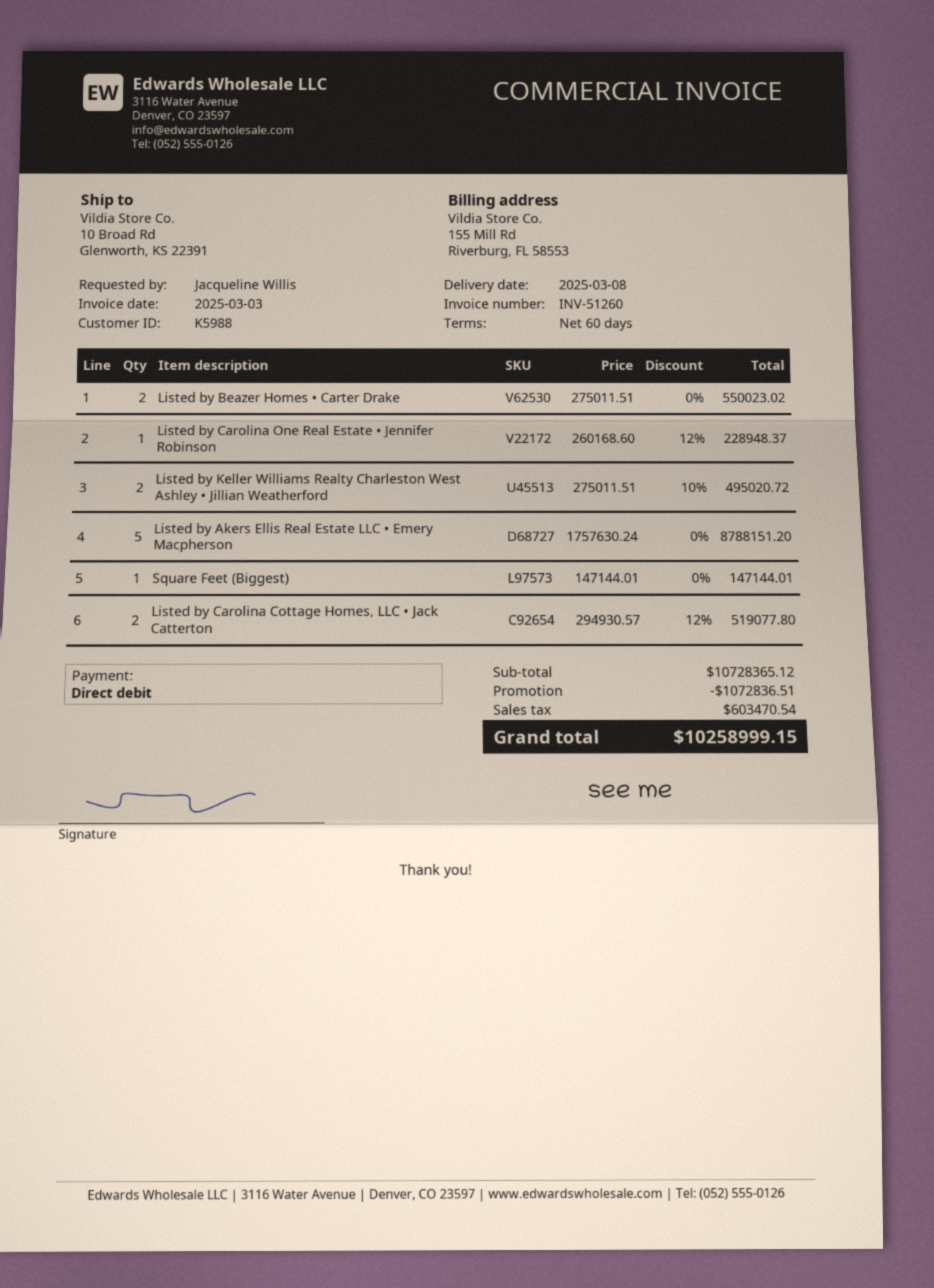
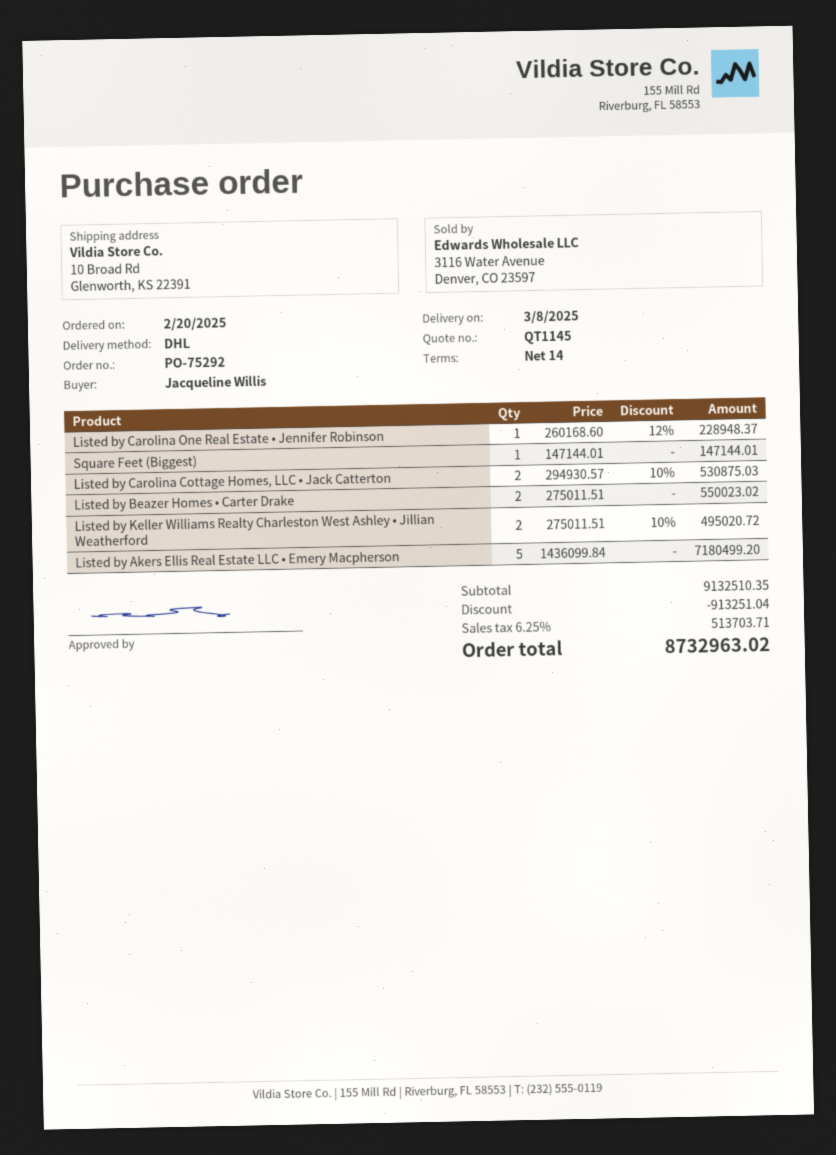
payment terms: 60 days -> 14 days
Listed by Akers Ellis Real Estate LLC • Emery Macpherson: 5 x 1757630.24 = 8788151.20 -> 5 x 1436099.84 = 7180499.20
Listed by Carolina Cottage Homes, LLC • Jack Catterton: 2 x 294930.57 - 12% = 519077.80 -> 2 x 294930.57 - 10% = 530875.03
subtotal: 10728365.12 -> 9132510.35
discount: 1072836.51 -> 913251.04
tax: 603470.54 -> 513703.71
total: 10258999.15 -> 8732963.02

